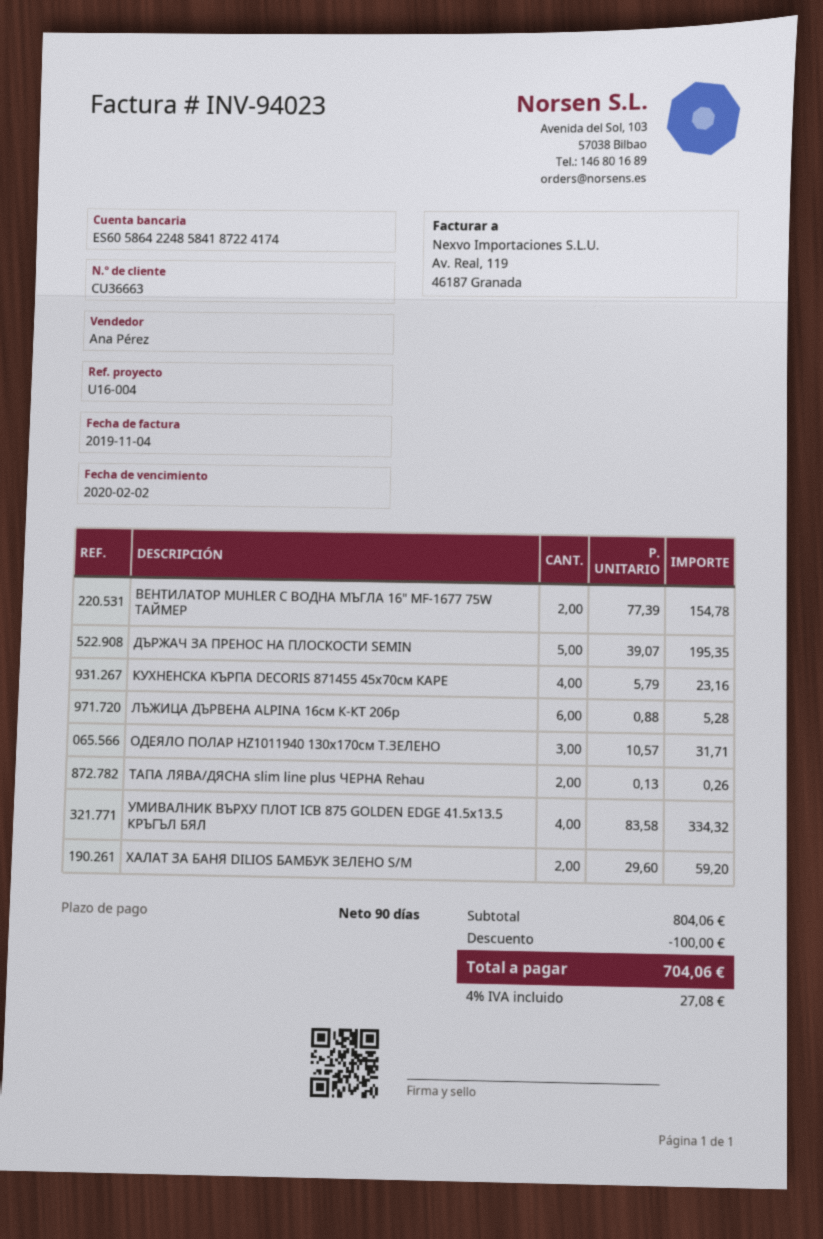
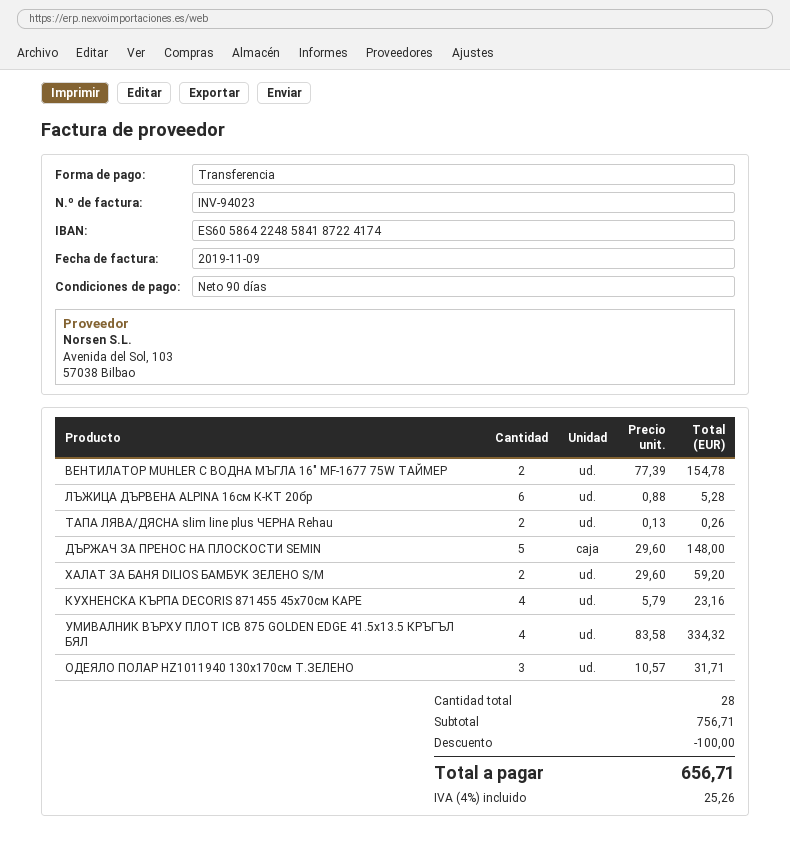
invoice date: 2019-11-04 -> 2019-11-09
ДЪРЖАЧ ЗА ПРЕНОС НА ПЛОСКОСТИ SEMIN: 5 x 39.07 = 195.35 -> 5 x 29.60 = 148.00
subtotal: 804.06 -> 756.71
tax: 4% = 27.08 -> 4% = 25.26
total: 704.06 -> 656.71

